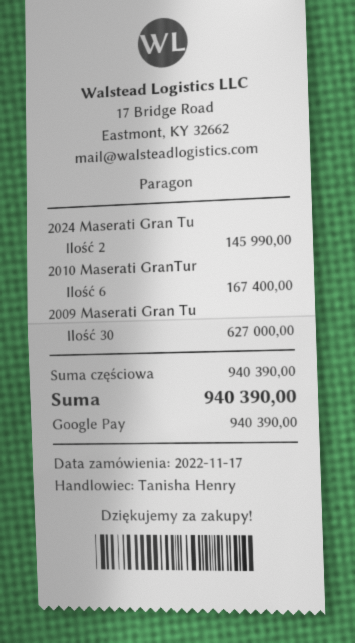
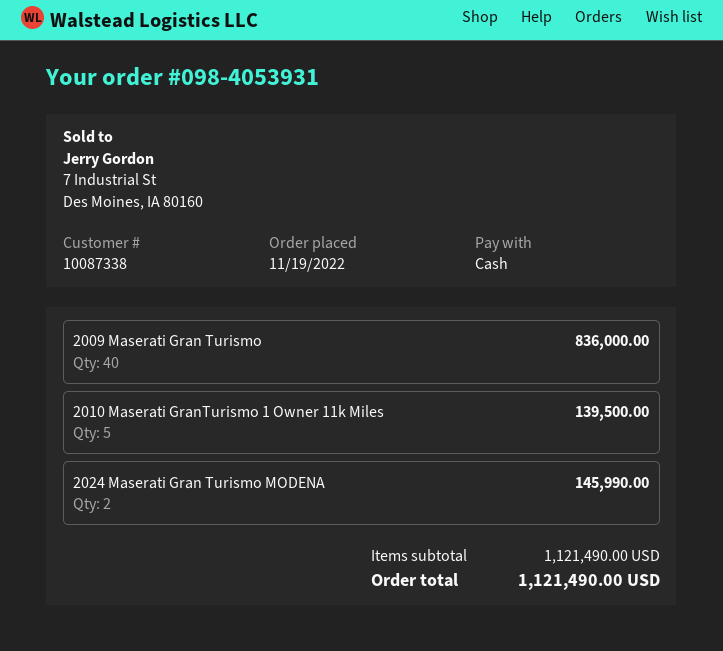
order date: 2022-11-17 -> 2022-11-19
payment method: Google Pay -> cash
2010 Maserati GranTur: 6 for 167400.00 -> 5 for 139500.00
2009 Maserati Gran Tu: 30 for 627000.00 -> 40 for 836000.00
subtotal: 940390.00 -> 1121490.00
total: 940390.00 -> 1121490.00

